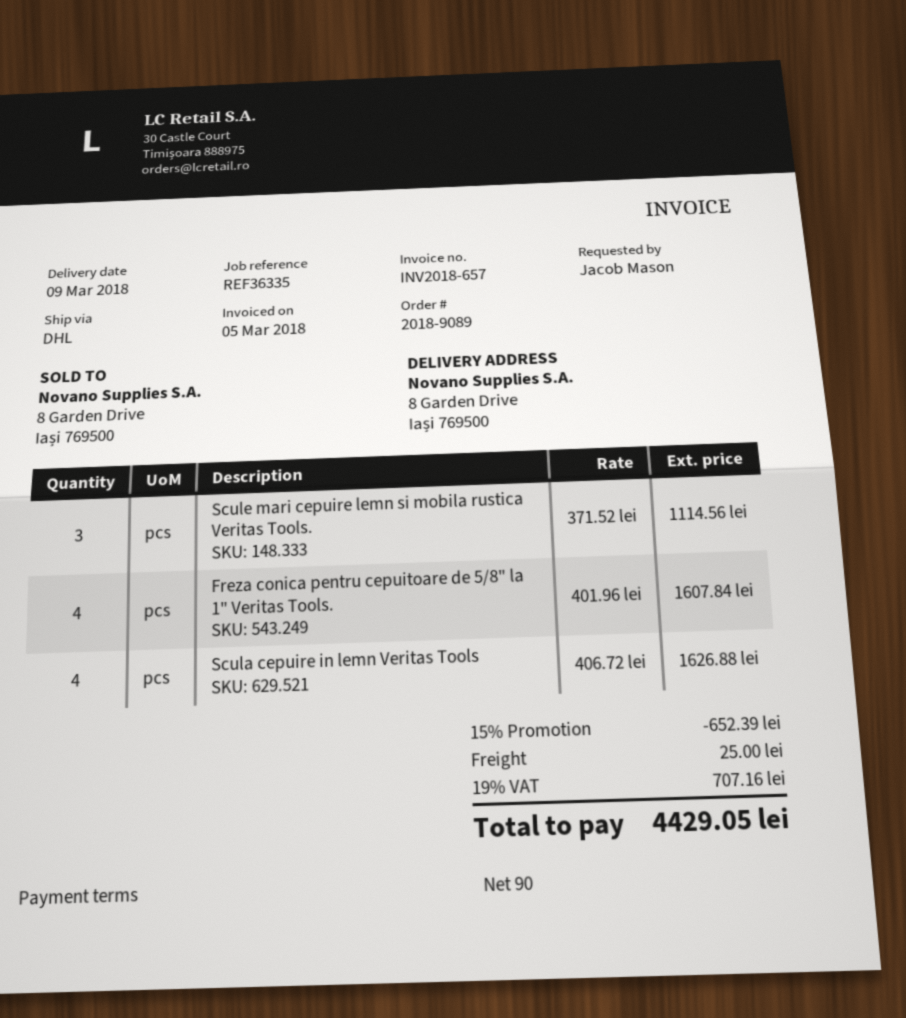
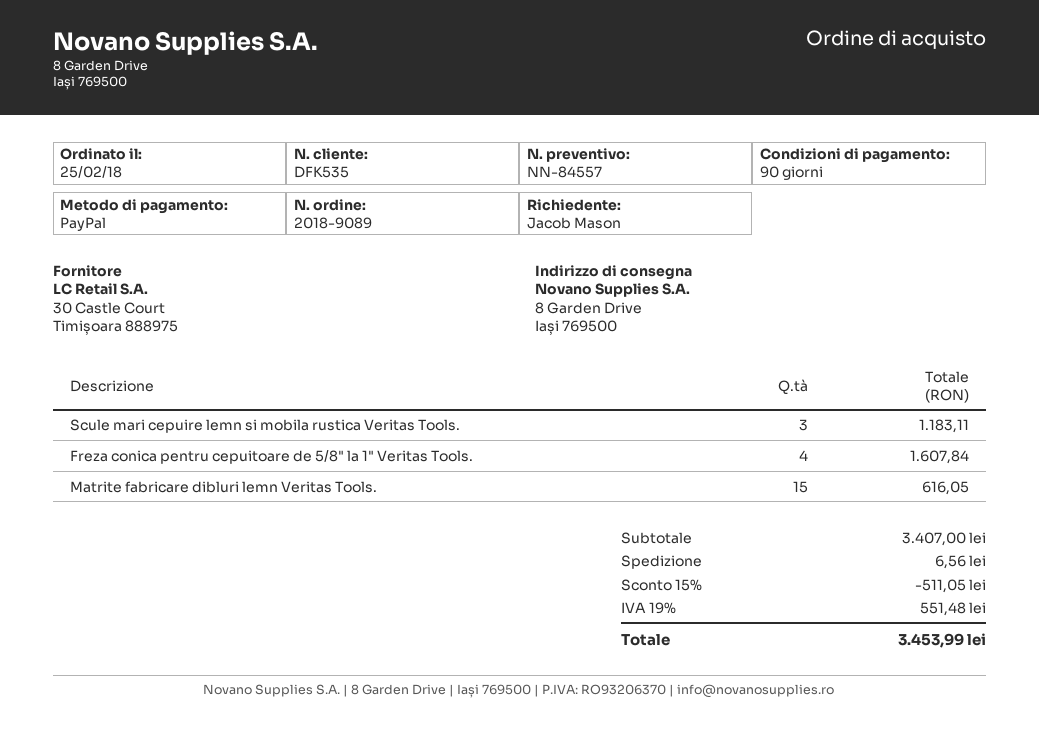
Scule mari cepuire lemn si mobila rustica Veritas Tools.: 3 for 1114.56 -> 3 for 1183.11
Scula cepuire in lemn Veritas Tools: 4 for 1626.88 -> none
Matrite fabricare dibluri lemn Veritas Tools.: none -> 15 for 616.05
discount: 15% = 652.39 -> 15% = 511.05
shipping: 25.00 -> 6.56
tax: 19% = 707.16 -> 19% = 551.48
total: 4429.05 -> 3453.99

